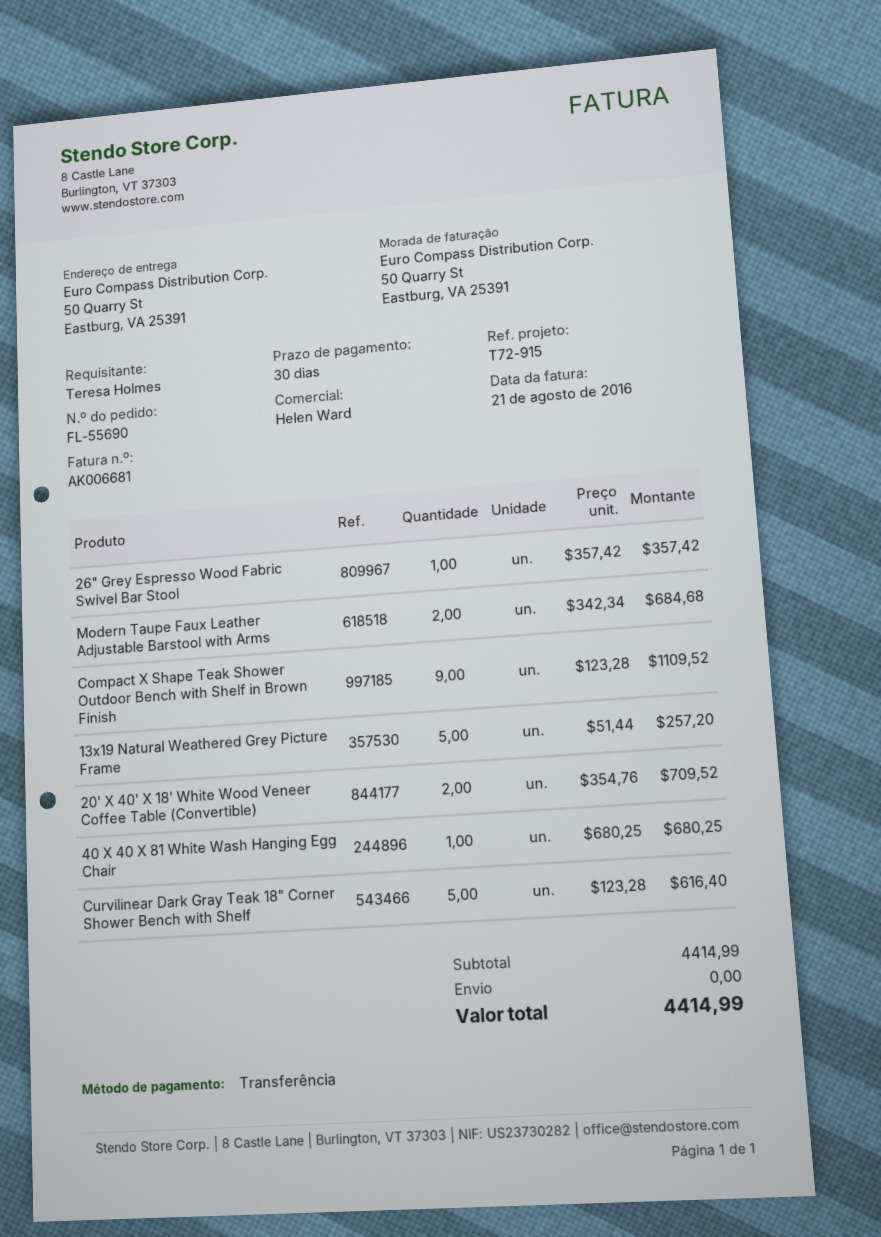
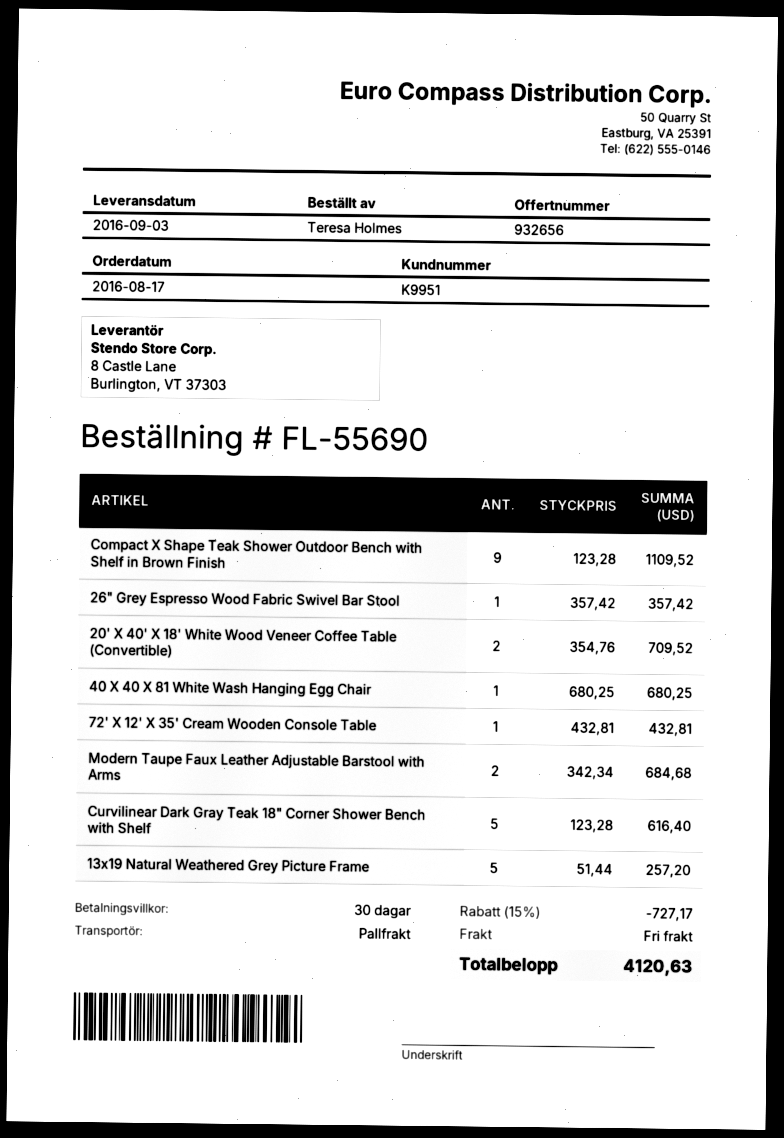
72' X 12' X 35' Cream Wooden Console Table: none -> 1 x 432.81 = 432.81
discount: none -> 15% = 727.17
total: 4414.99 -> 4120.63

